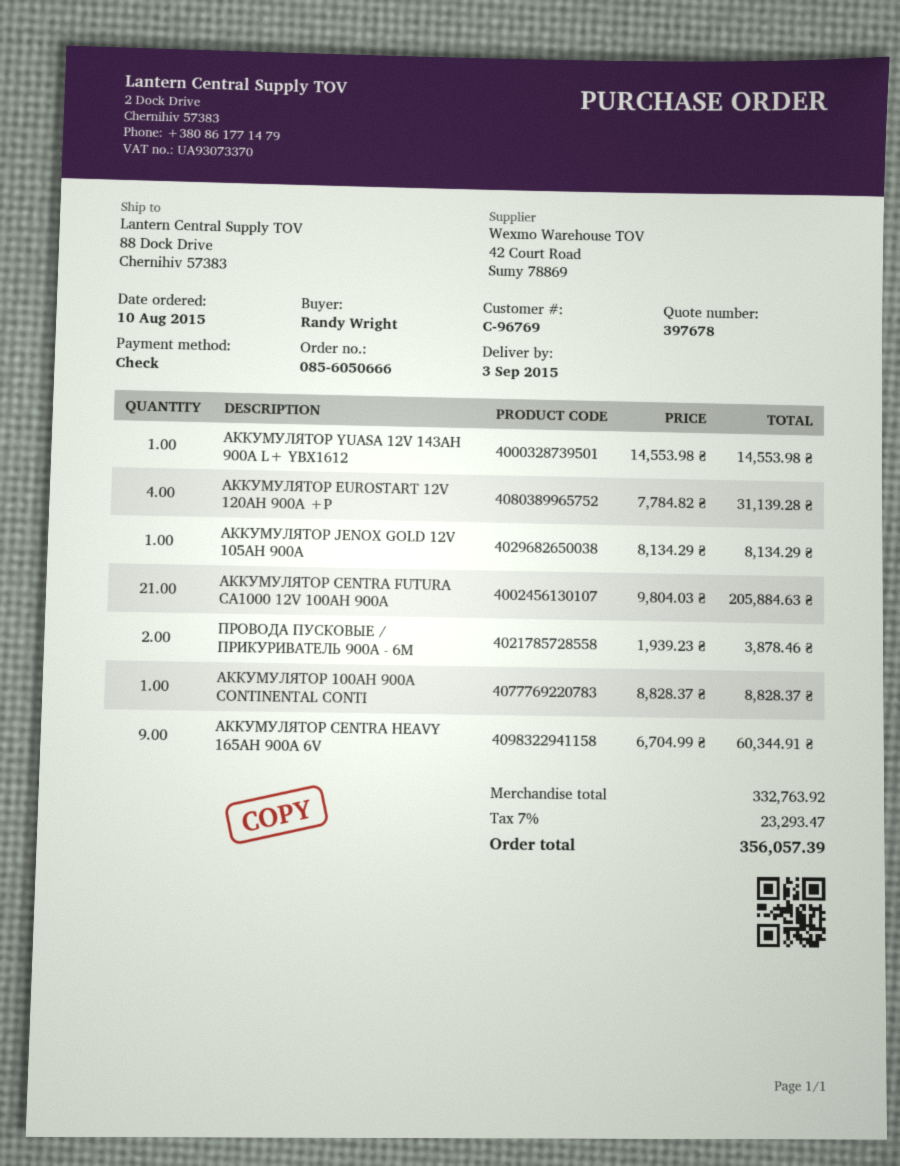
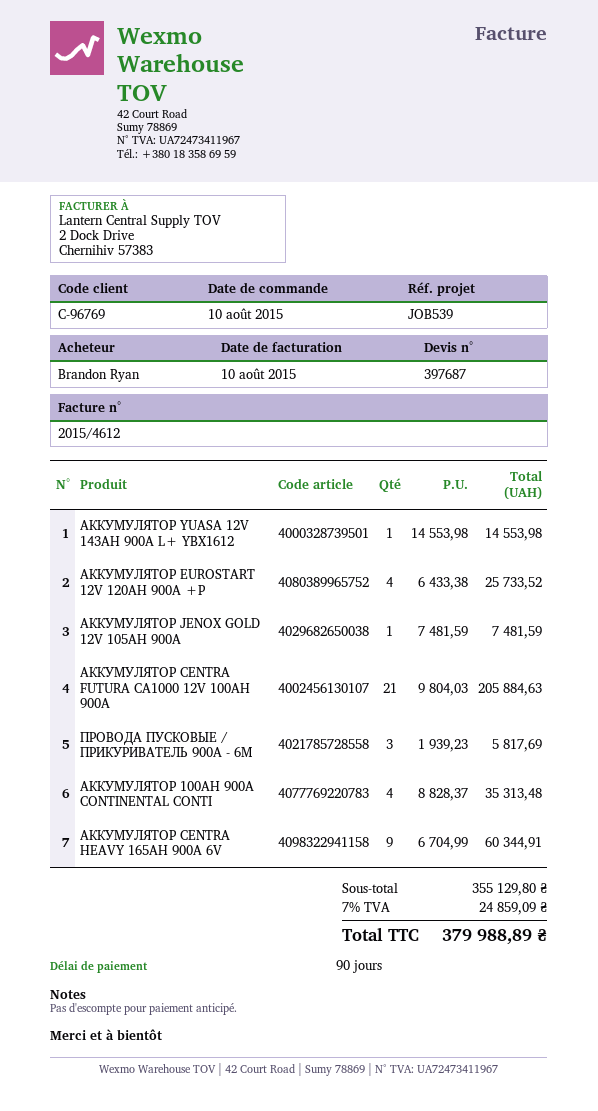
quote number: 397678 -> 397687
ordered by: Randy Wright -> Brandon Ryan
АККУМУЛЯТОР EUROSTART 12V 120AH 900A +P: 4 x 7784.82 = 31139.28 -> 4 x 6433.38 = 25733.52
АККУМУЛЯТОР JENOX GOLD 12V 105AH 900A: 1 x 8134.29 = 8134.29 -> 1 x 7481.59 = 7481.59
ПРОВОДА ПУСКОВЫЕ / ПРИКУРИВАТЕЛЬ 900A - 6M: 2 x 1939.23 = 3878.46 -> 3 x 1939.23 = 5817.69
АККУМУЛЯТОР 100AH 900A CONTINENTAL CONTI: 1 x 8828.37 = 8828.37 -> 4 x 8828.37 = 35313.48
subtotal: 332763.92 -> 355129.80
tax: 7% = 23293.47 -> 7% = 24859.09
total: 356057.39 -> 379988.89

